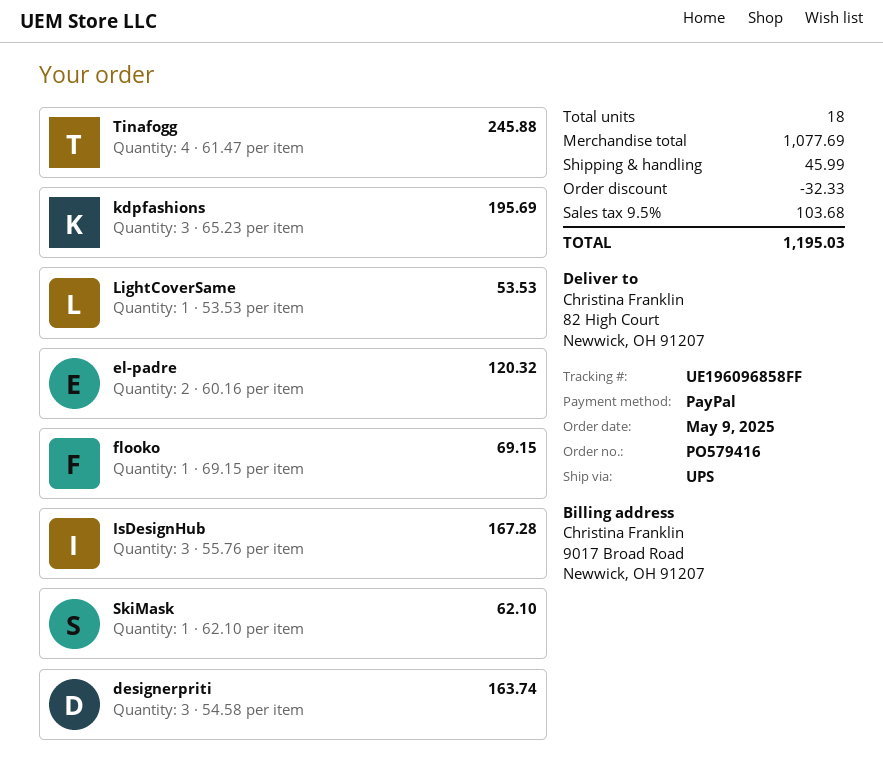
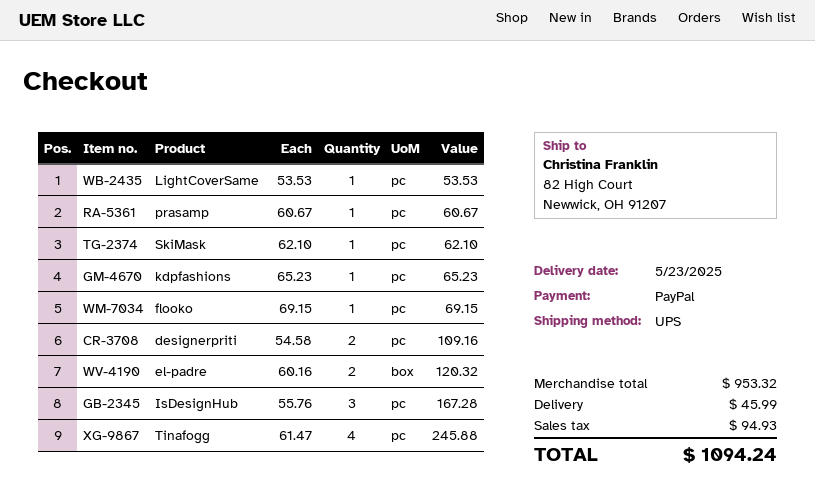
kdpfashions: 3 x 65.23 = 195.69 -> 1 x 65.23 = 65.23
designerpriti: 3 x 54.58 = 163.74 -> 2 x 54.58 = 109.16
prasamp: none -> 1 x 60.67 = 60.67
subtotal: 1077.69 -> 953.32
discount: 32.33 -> none
tax: 103.68 -> 94.93
total: 1195.03 -> 1094.24

